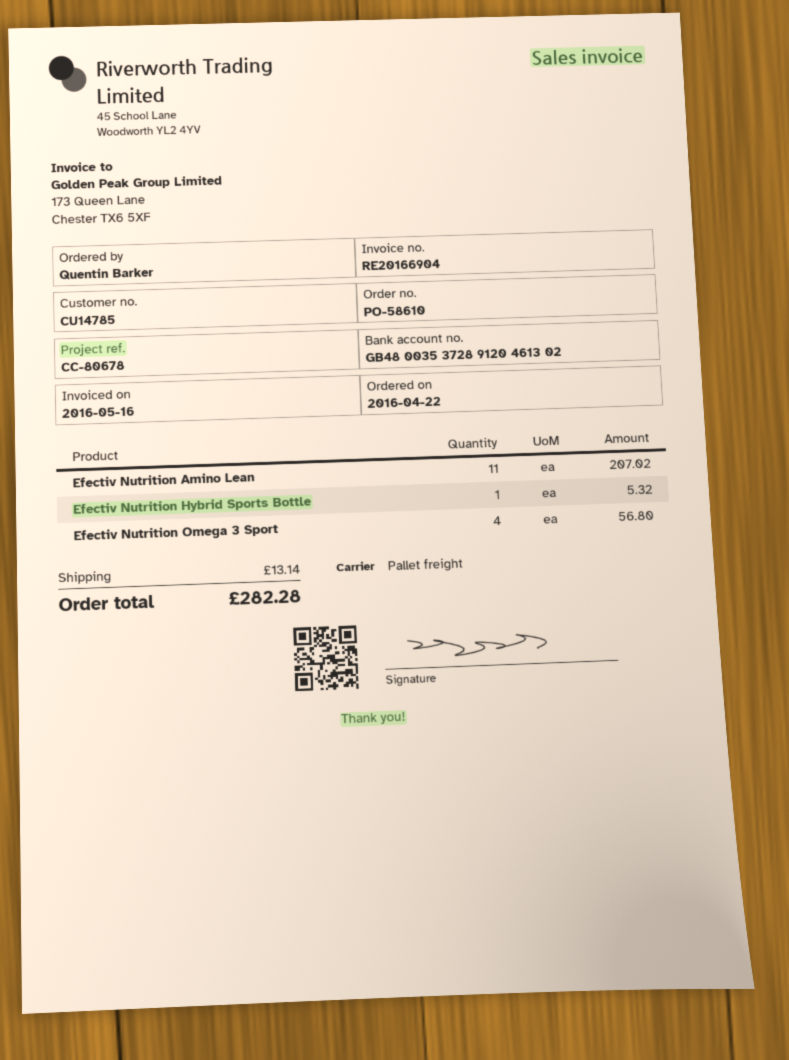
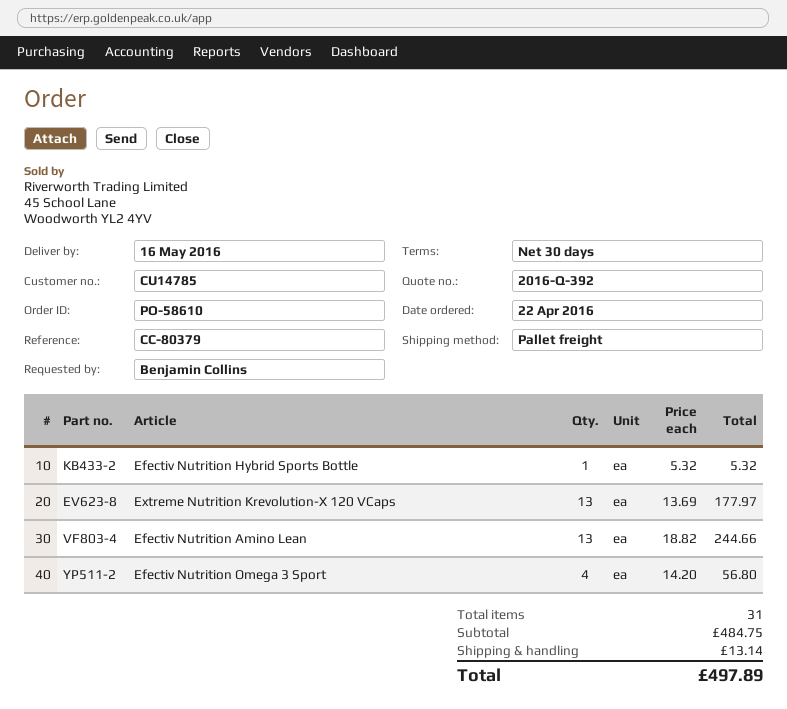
reference: CC-80678 -> CC-80379
ordered by: Quentin Barker -> Benjamin Collins
Efectiv Nutrition Amino Lean: 11 for 207.02 -> 13 for 244.66
Extreme Nutrition Krevolution-X 120 VCaps: none -> 13 for 177.97
total: 282.28 -> 497.89

